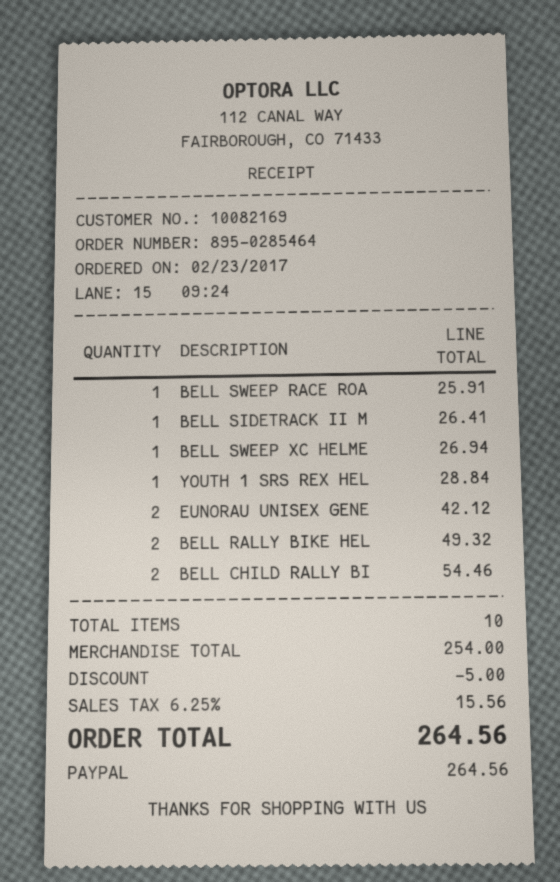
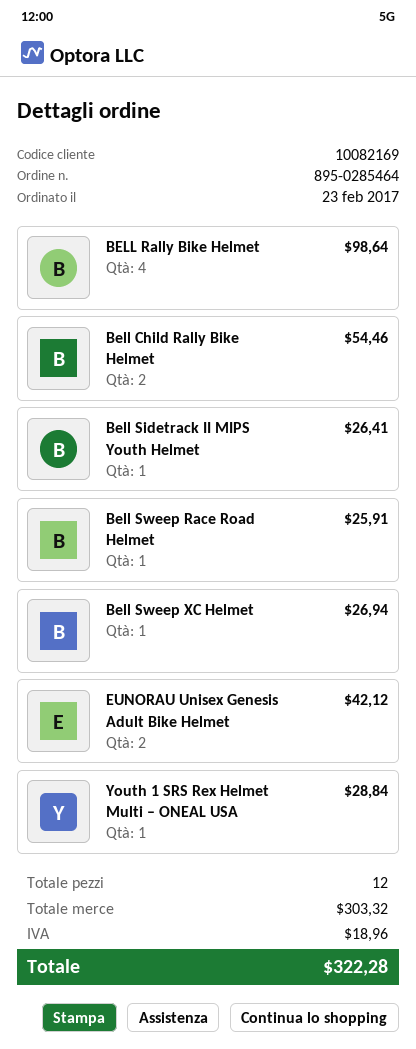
BELL RALLY BIKE HEL: 2 for 49.32 -> 4 for 98.64
total quantity: 10 -> 12
subtotal: 254.00 -> 303.32
discount: 5.00 -> none
tax: 15.56 -> 18.96
total: 264.56 -> 322.28

